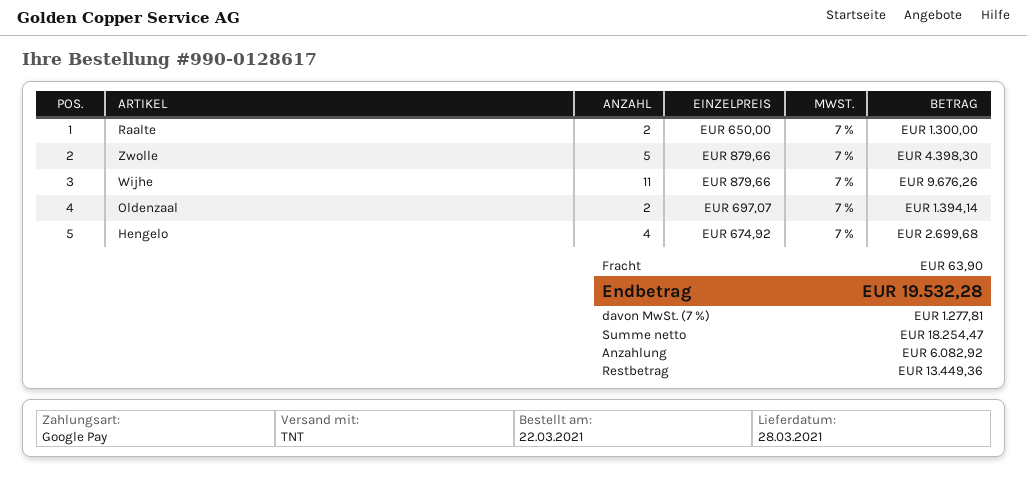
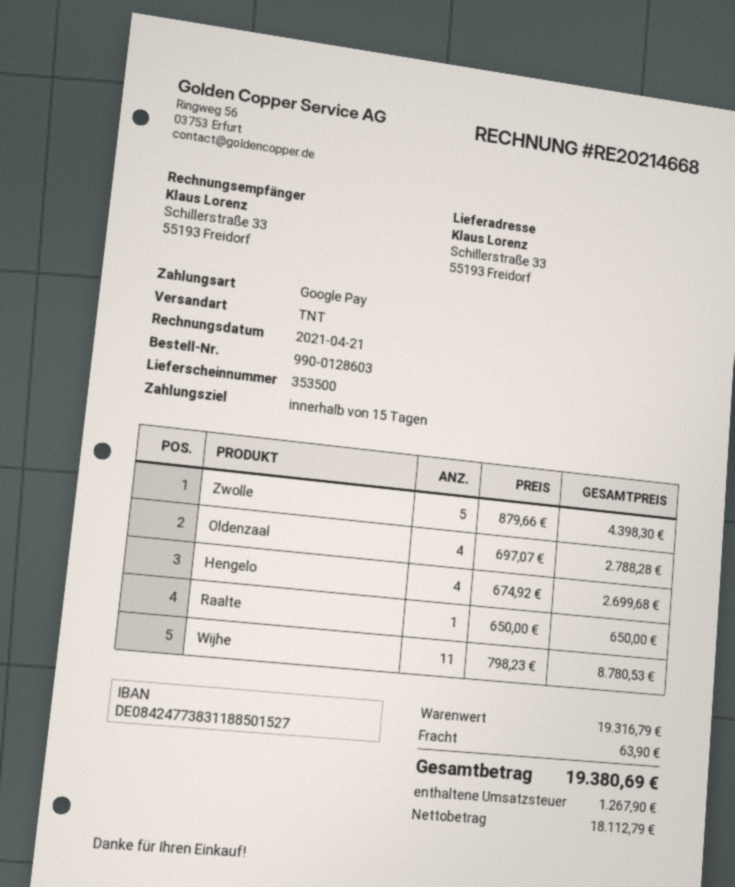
order number: 990-0128617 -> 990-0128603
Raalte: 2 x 650.00 = 1300.00 -> 1 x 650.00 = 650.00
Wijhe: 11 x 879.66 = 9676.26 -> 11 x 798.23 = 8780.53
Oldenzaal: 2 x 697.07 = 1394.14 -> 4 x 697.07 = 2788.28
net: 18254.47 -> 18112.79
tax: 1277.81 -> 1267.90
total: 19532.28 -> 19380.69

